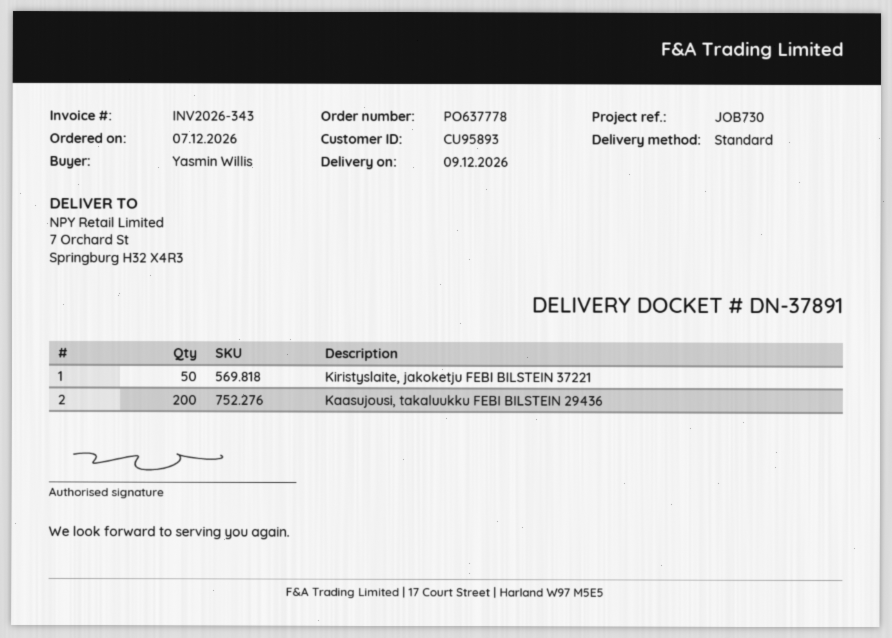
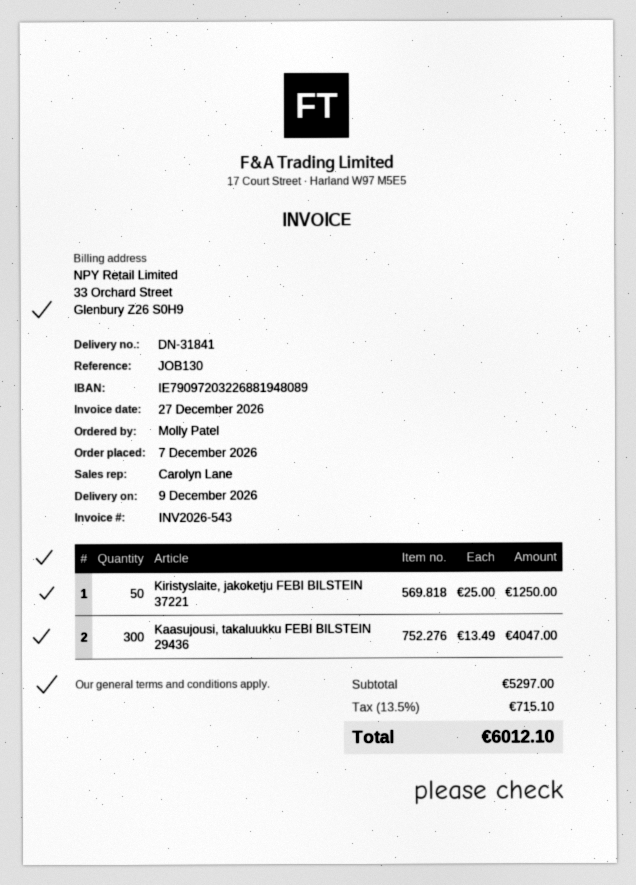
delivery note number: DN-37891 -> DN-31841
invoice number: INV2026-343 -> INV2026-543
reference: JOB730 -> JOB130
ordered by: Yasmin Willis -> Molly Patel
Kaasujousi, takaluukku FEBI BILSTEIN 29436: 200 -> 300

